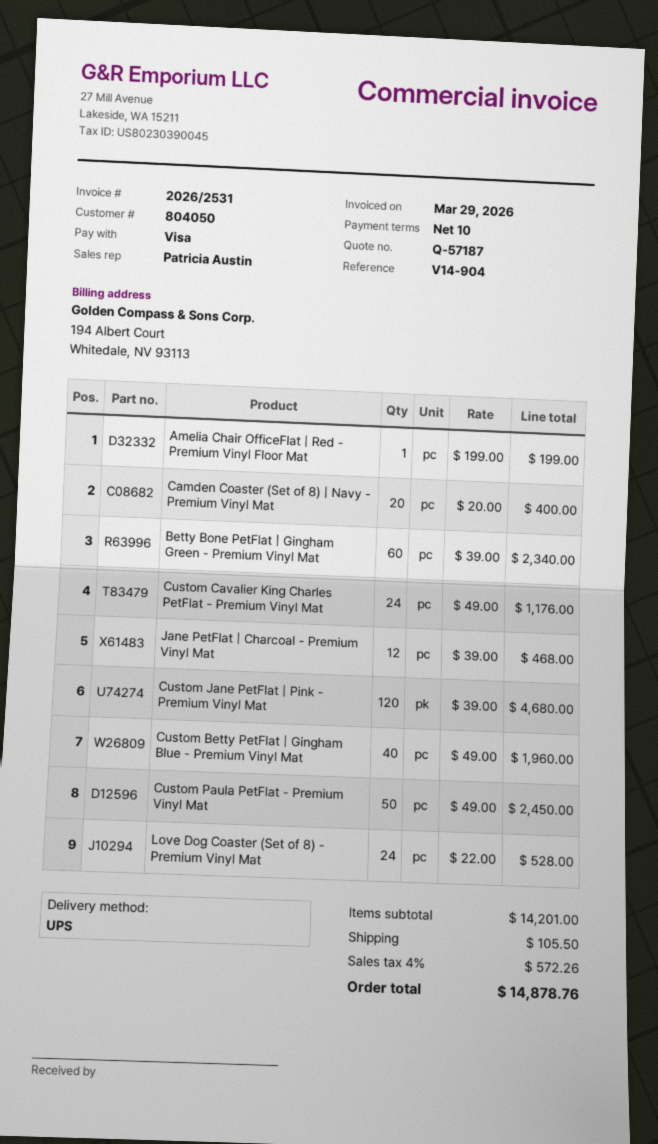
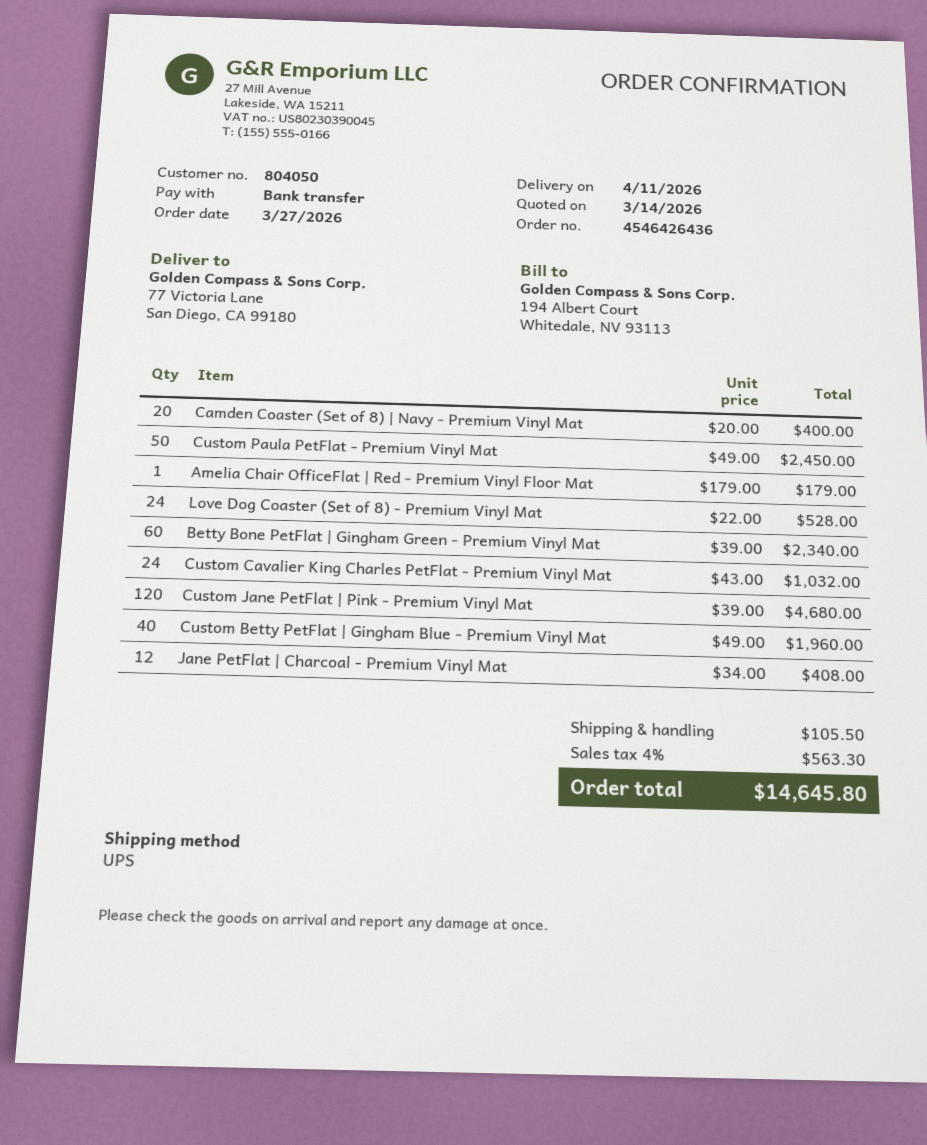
payment method: Visa -> bank transfer
Amelia Chair OfficeFlat | Red - Premium Vinyl Floor Mat: 1 x 199.00 = 199.00 -> 1 x 179.00 = 179.00
Custom Cavalier King Charles PetFlat - Premium Vinyl Mat: 24 x 49.00 = 1176.00 -> 24 x 43.00 = 1032.00
Jane PetFlat | Charcoal - Premium Vinyl Mat: 12 x 39.00 = 468.00 -> 12 x 34.00 = 408.00
tax: 4% = 572.26 -> 4% = 563.30
total: 14878.76 -> 14645.80

